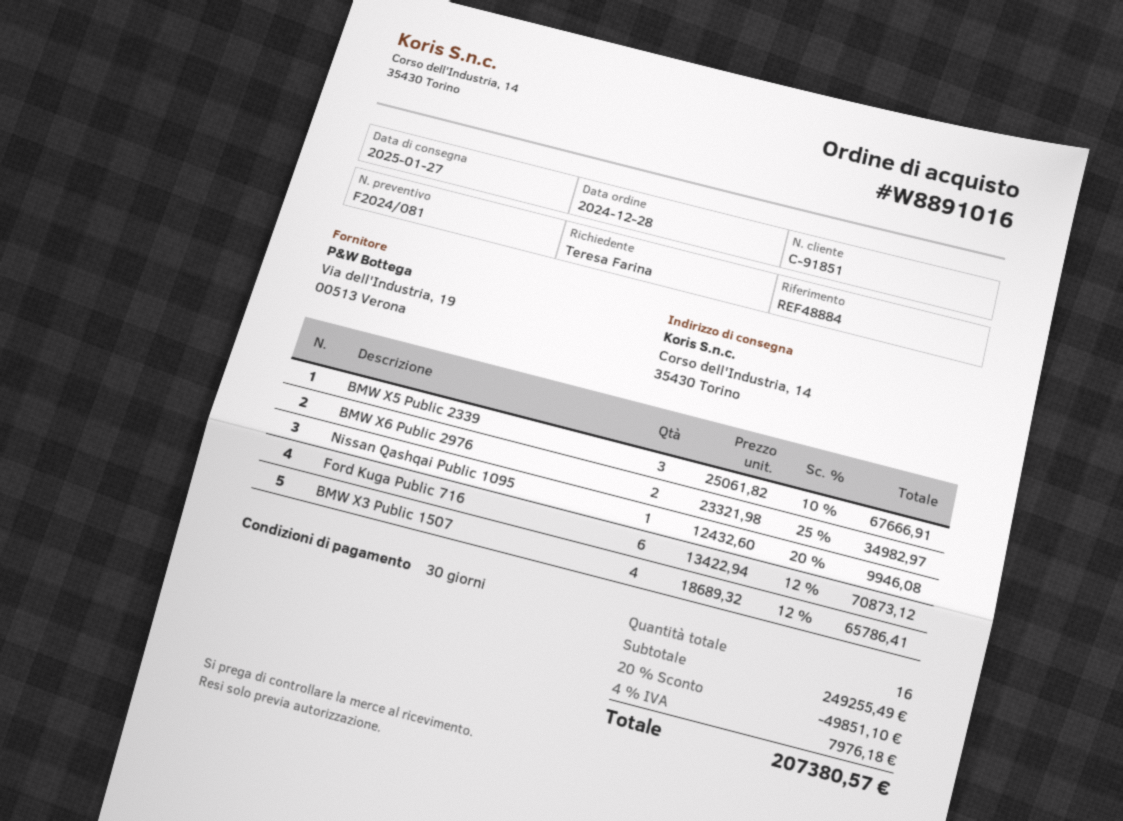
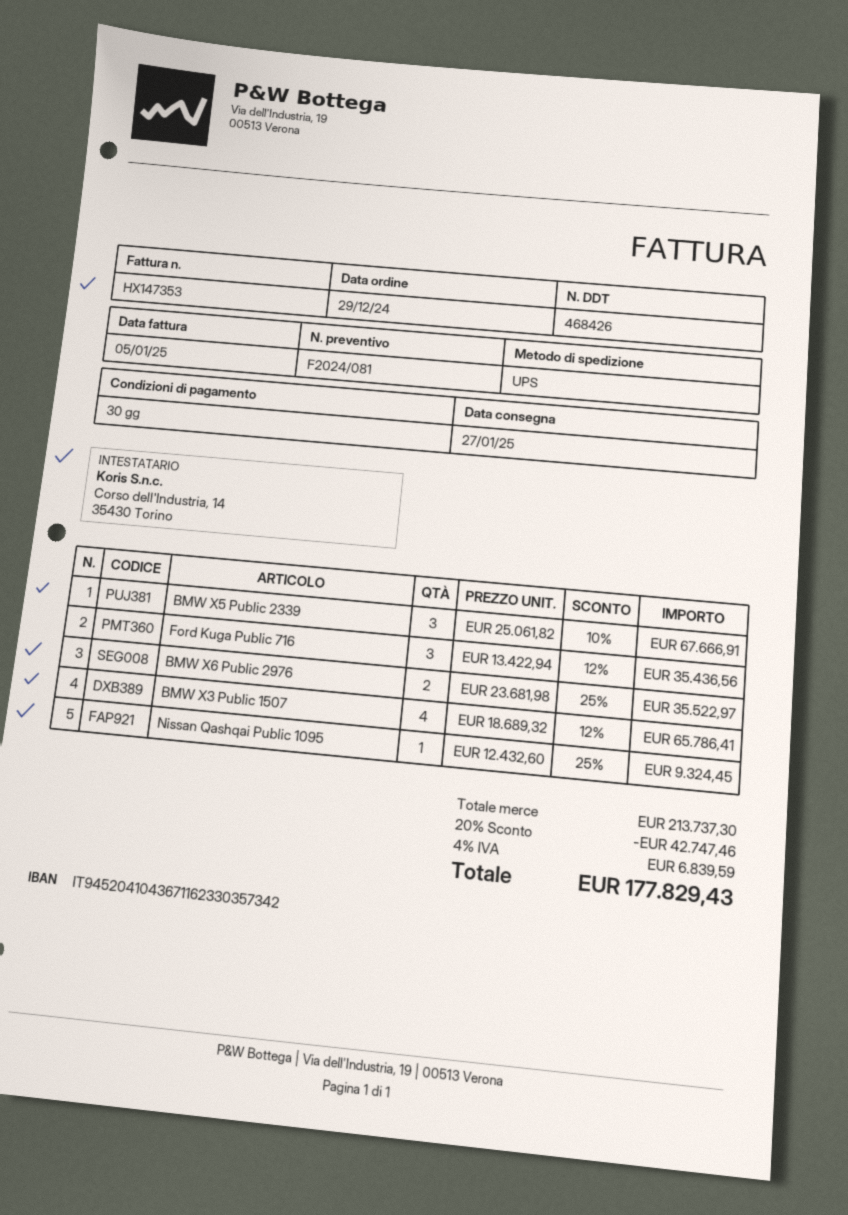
order date: 2024-12-28 -> 2024-12-29
BMW X6 Public 2976: 2 x 23321.98 - 25% = 34982.97 -> 2 x 23681.98 - 25% = 35522.97
Nissan Qashqai Public 1095: 1 x 12432.60 - 20% = 9946.08 -> 1 x 12432.60 - 25% = 9324.45
Ford Kuga Public 716: 6 x 13422.94 - 12% = 70873.12 -> 3 x 13422.94 - 12% = 35436.56
subtotal: 249255.49 -> 213737.30
discount: 20% = 49851.10 -> 20% = 42747.46
tax: 4% = 7976.18 -> 4% = 6839.59
total: 207380.57 -> 177829.43

